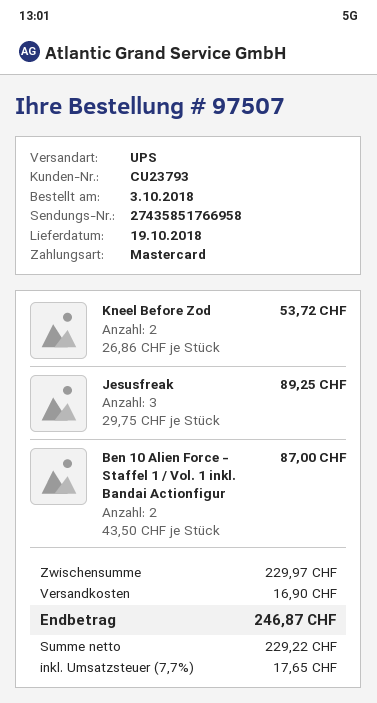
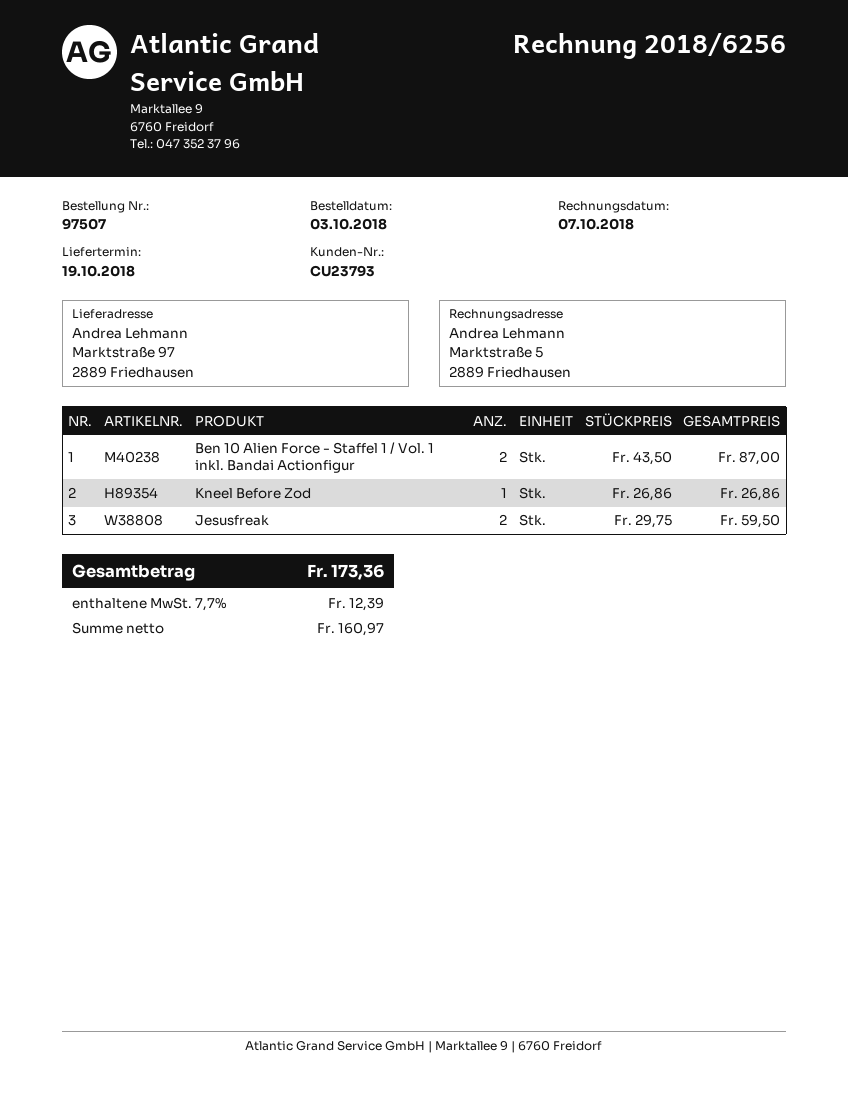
Kneel Before Zod: 2 x 26.86 = 53.72 -> 1 x 26.86 = 26.86
Jesusfreak: 3 x 29.75 = 89.25 -> 2 x 29.75 = 59.50
shipping: 16.90 -> none
net: 229.22 -> 160.97
tax: 7.7% = 17.65 -> 7.7% = 12.39
total: 246.87 -> 173.36

